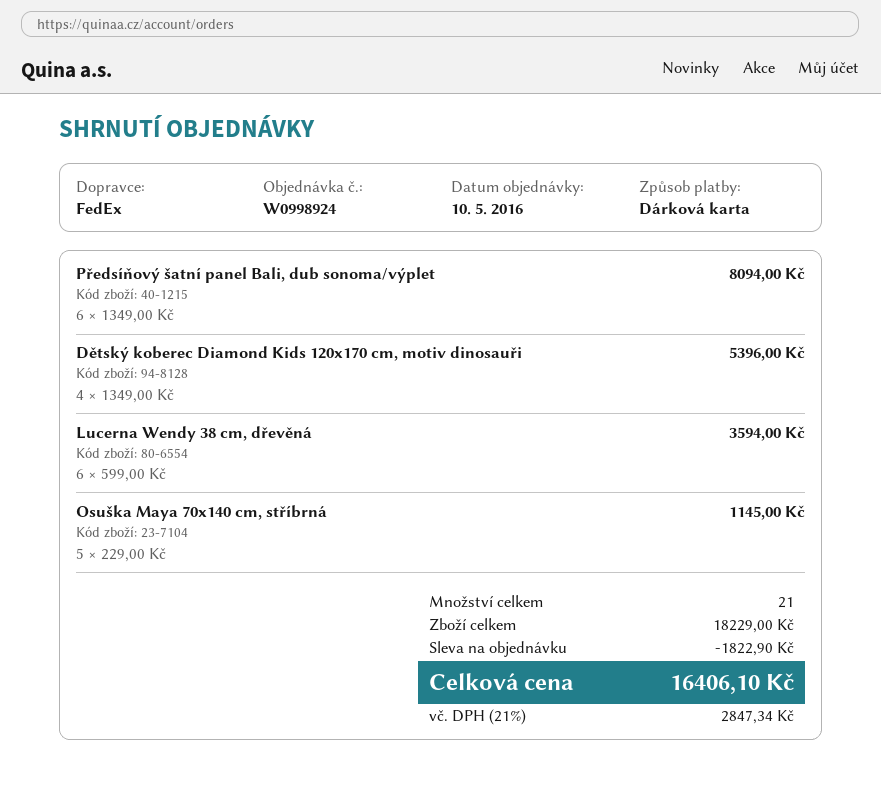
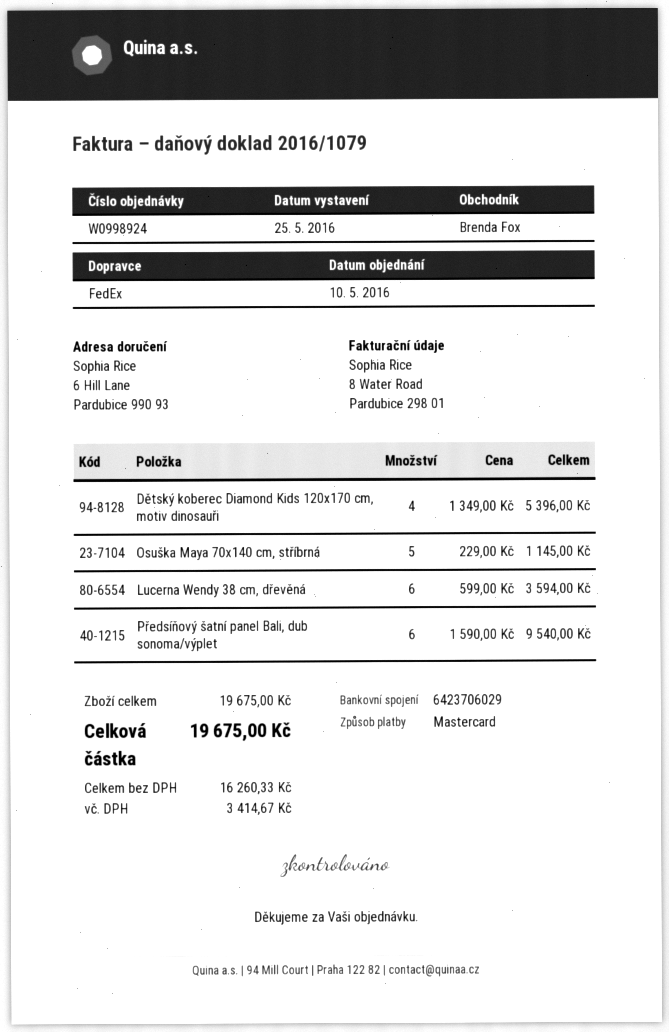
payment method: gift card -> Mastercard
Předsíňový šatní panel Bali, dub sonoma/výplet: 6 x 1349.00 = 8094.00 -> 6 x 1590.00 = 9540.00
subtotal: 18229.00 -> 19675.00
discount: 1822.90 -> none
tax: 2847.34 -> 3414.67
total: 16406.10 -> 19675.00

